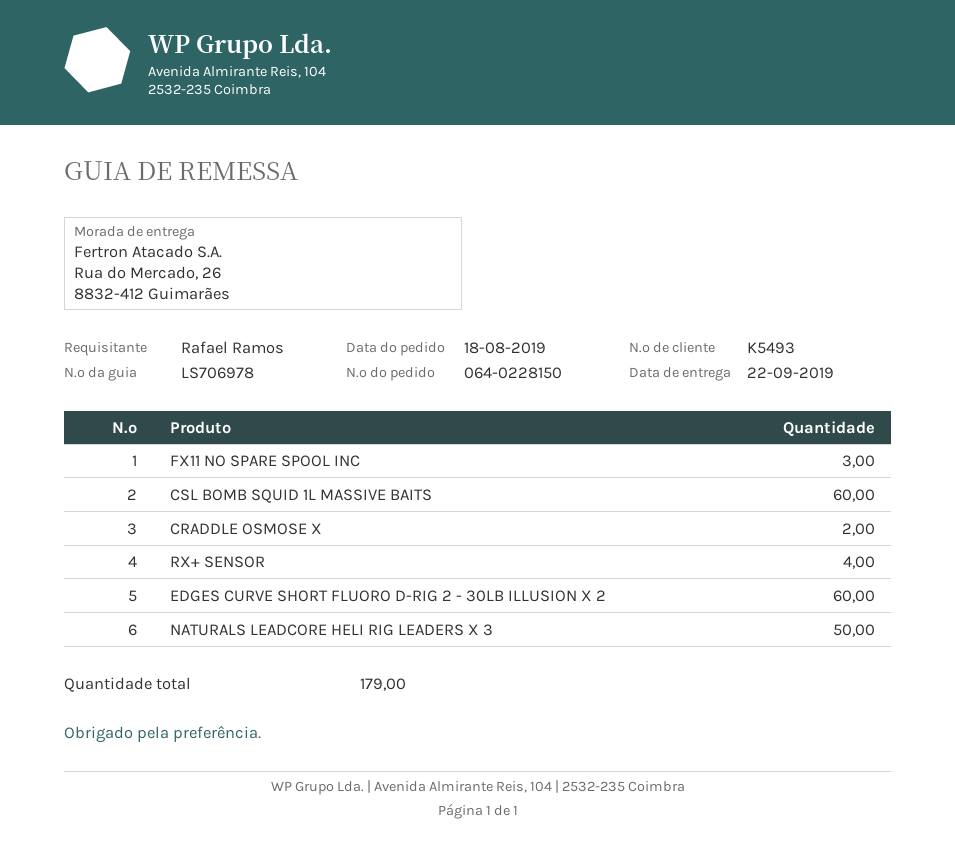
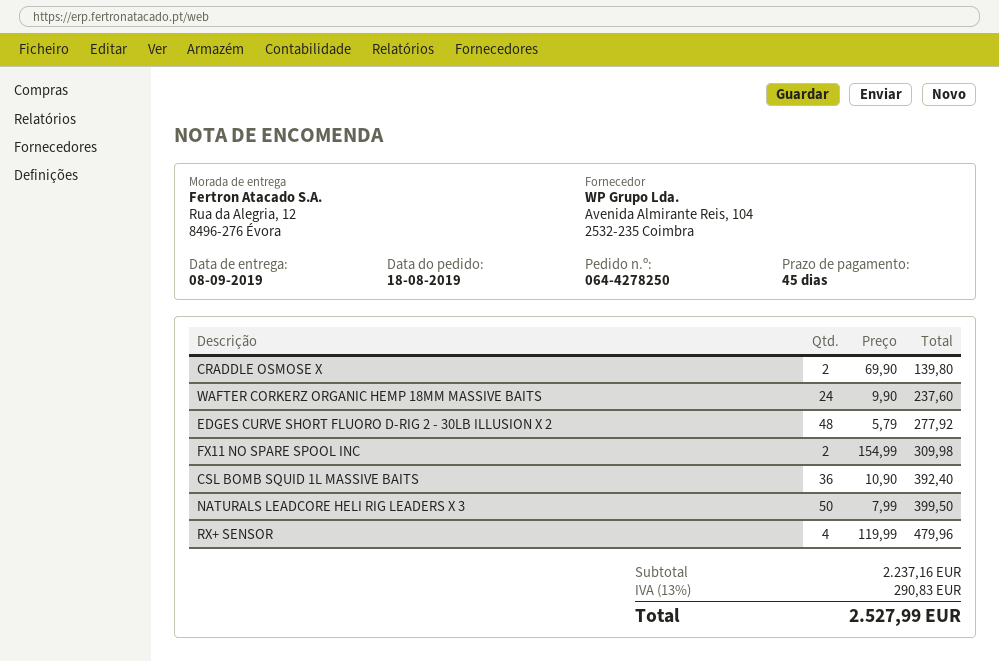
order number: 064-0228150 -> 064-4278250
delivery date: 2019-09-22 -> 2019-09-08
ship to: Rua do Mercado, 26, 8832-412 Guimarães -> Rua da Alegria, 12, 8496-276 Évora
FX11 NO SPARE SPOOL INC: 3 -> 2
CSL BOMB SQUID 1L MASSIVE BAITS: 60 -> 36
EDGES CURVE SHORT FLUORO D-RIG 2 - 30LB ILLUSION X 2: 60 -> 48
WAFTER CORKERZ ORGANIC HEMP 18MM MASSIVE BAITS: none -> 24

